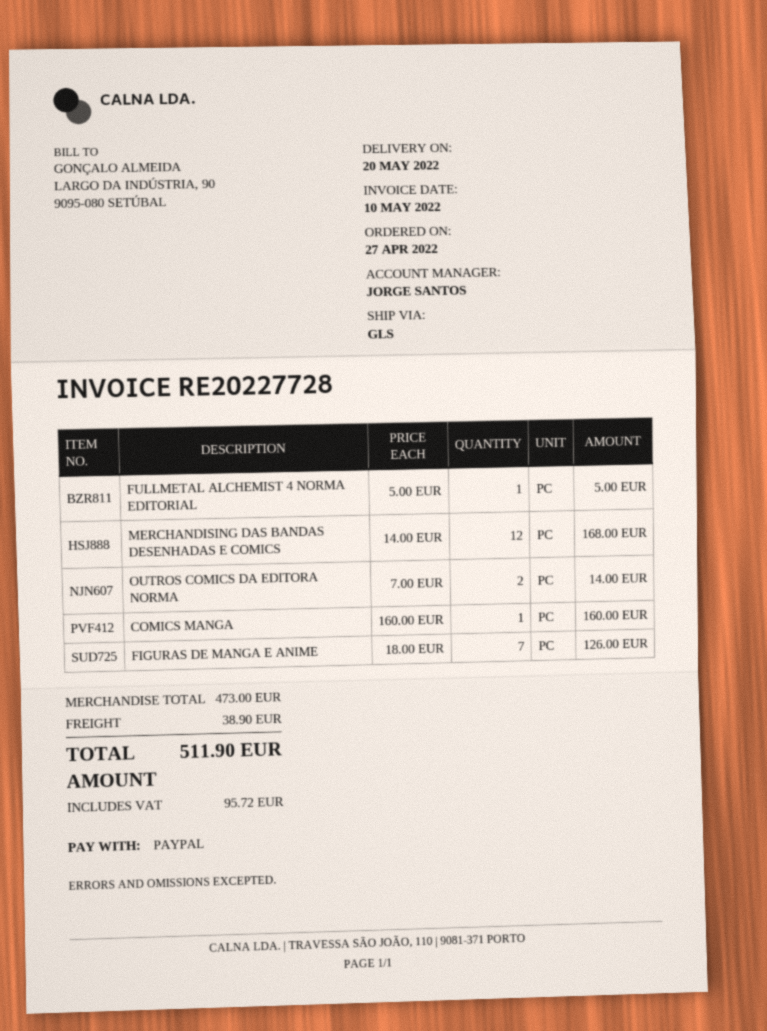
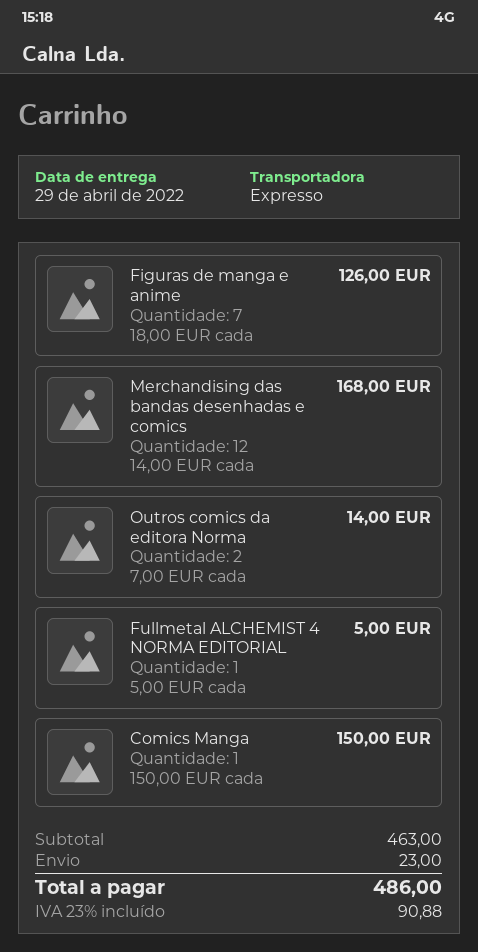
delivery date: 2022-05-20 -> 2022-04-29
shipping method: GLS -> express
COMICS MANGA: 1 x 160.00 = 160.00 -> 1 x 150.00 = 150.00
subtotal: 473.00 -> 463.00
shipping: 38.90 -> 23.00
tax: 95.72 -> 90.88
total: 511.90 -> 486.00

